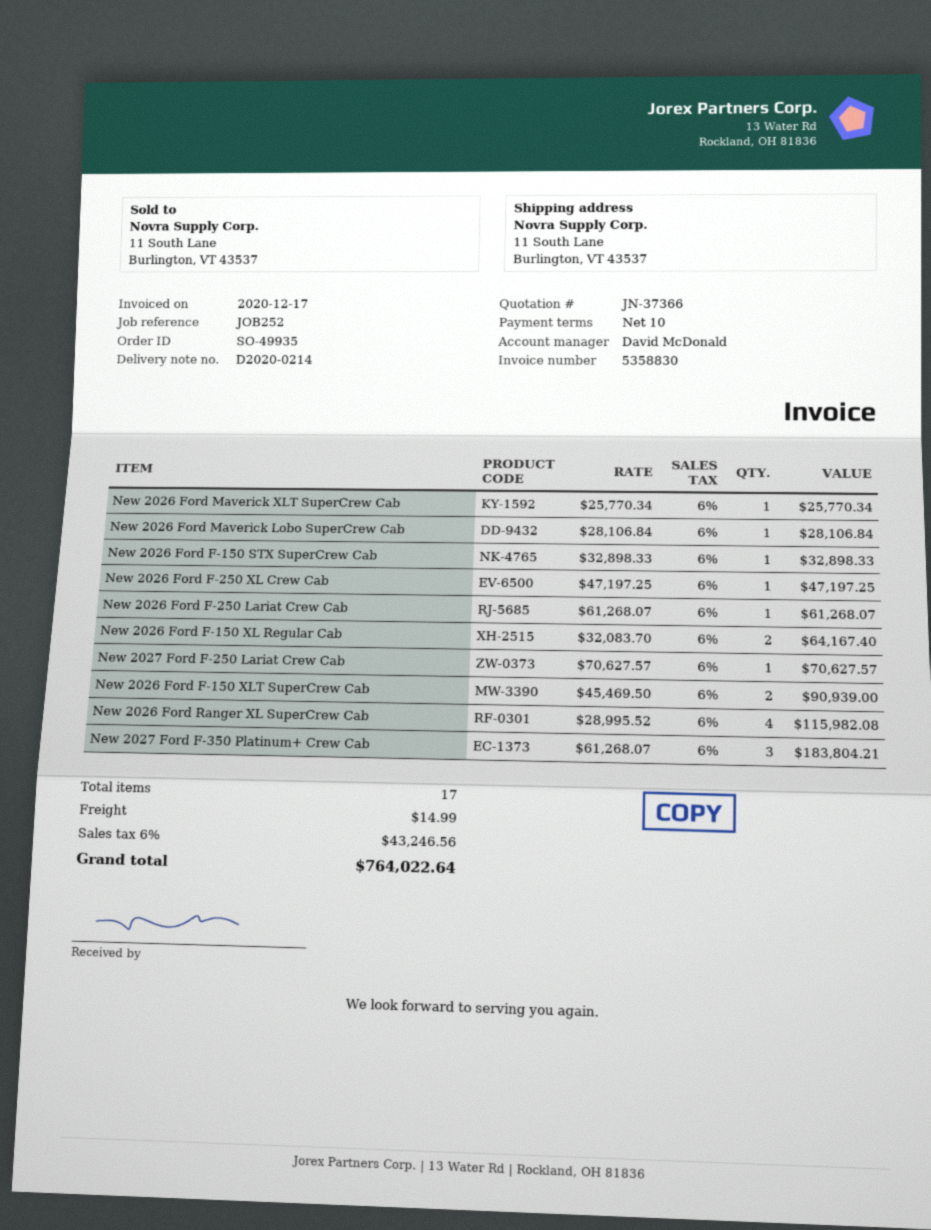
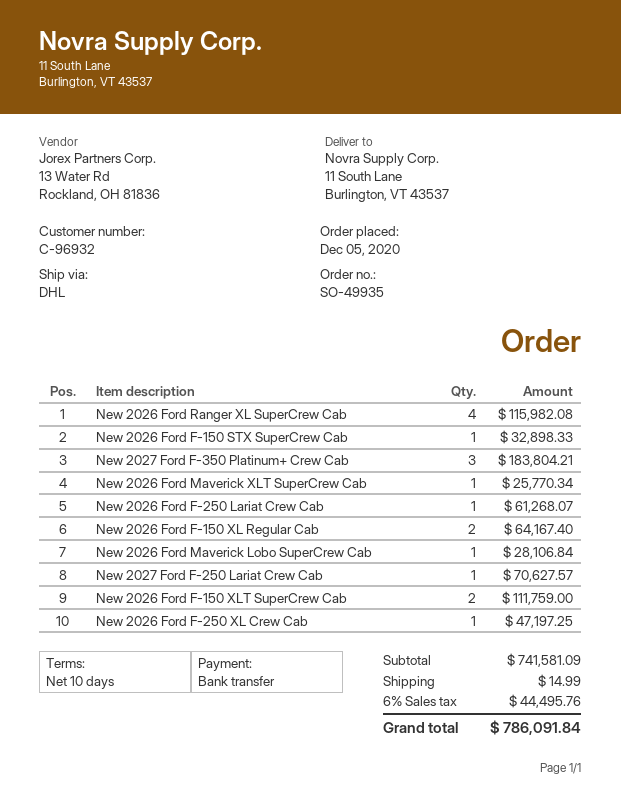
New 2026 Ford F-150 XLT SuperCrew Cab: 2 for 90939.00 -> 2 for 111759.00
tax: 6% = 43246.56 -> 6% = 44495.76
total: 764022.64 -> 786091.84

